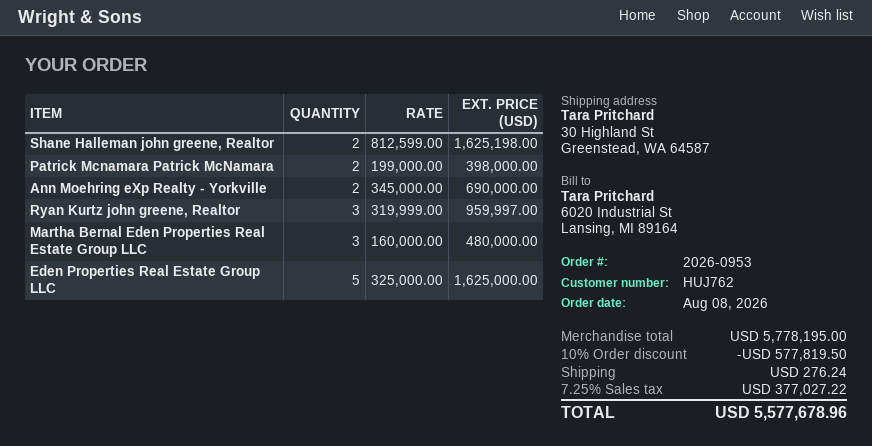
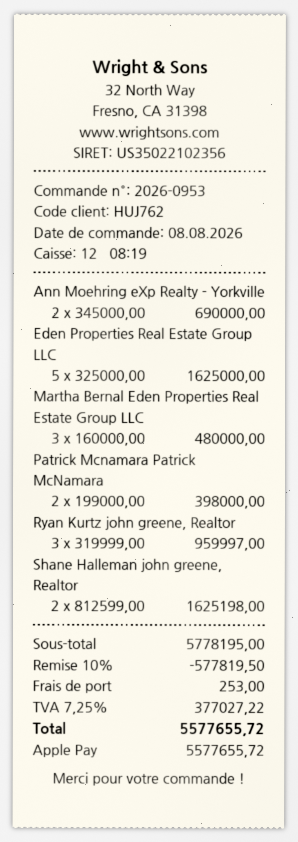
shipping: 276.24 -> 253.00
total: 5577678.96 -> 5577655.72

